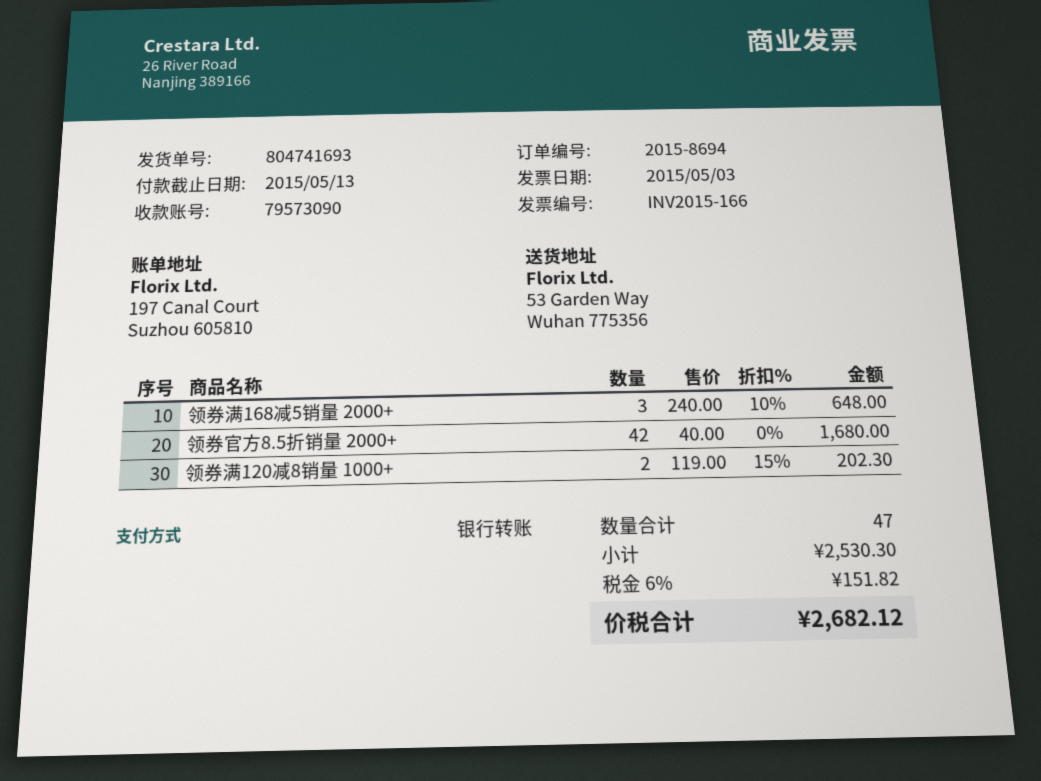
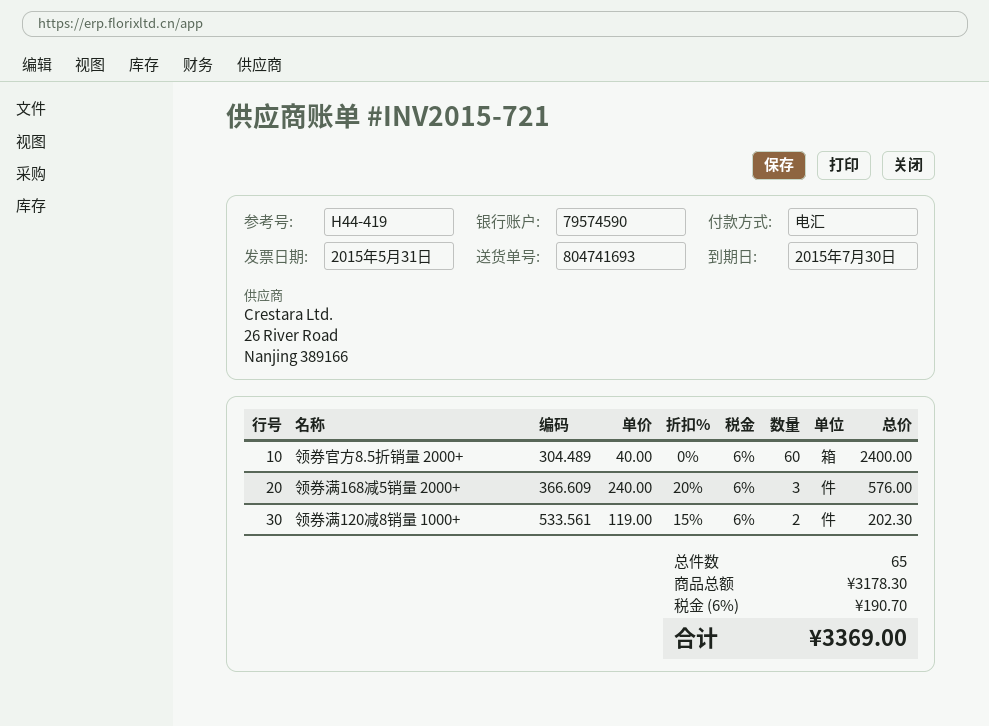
invoice number: INV2015-166 -> INV2015-721
invoice date: 2015-05-03 -> 2015-05-31
due date: 2015-05-13 -> 2015-07-30
bank account: 79573090 -> 79574590
领券满168减5销量 2000+: 3 x 240.00 - 10% = 648.00 -> 3 x 240.00 - 20% = 576.00
领券官方8.5折销量 2000+: 42 x 40.00 = 1680.00 -> 60 x 40.00 = 2400.00
total quantity: 47 -> 65
subtotal: 2530.30 -> 3178.30
tax: 6% = 151.82 -> 6% = 190.70
total: 2682.12 -> 3369.00

